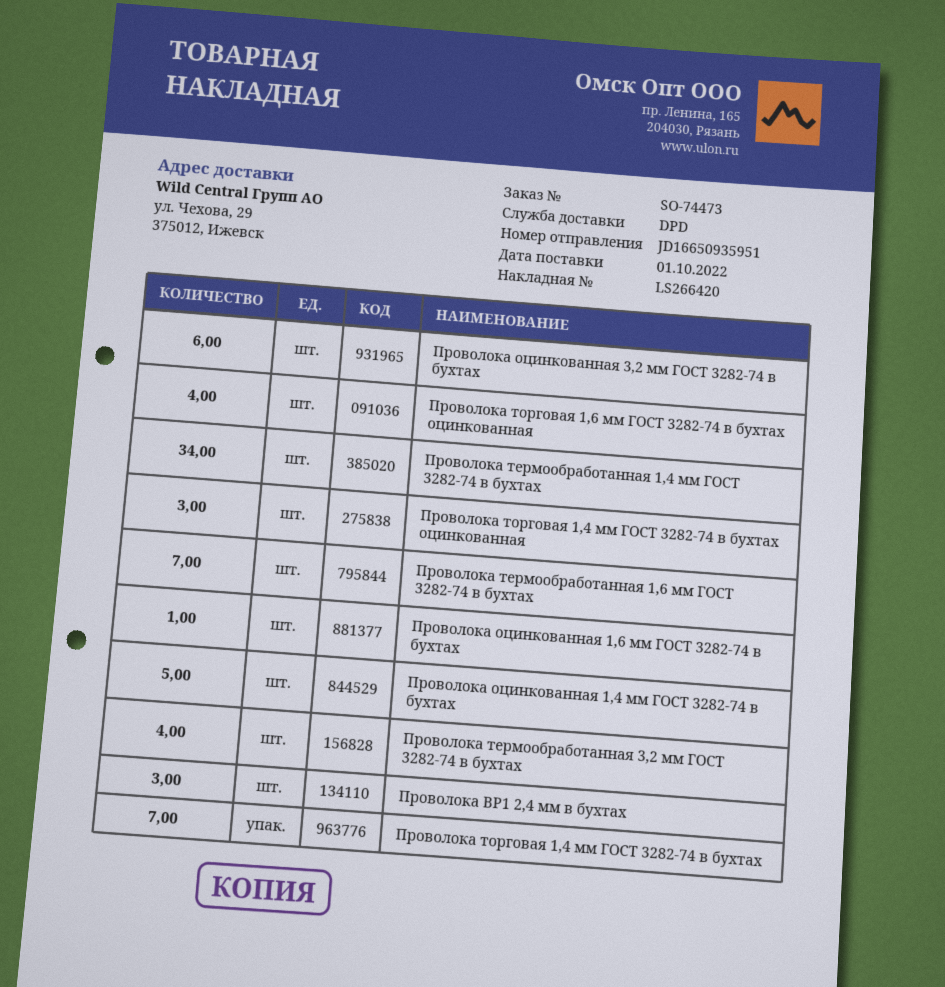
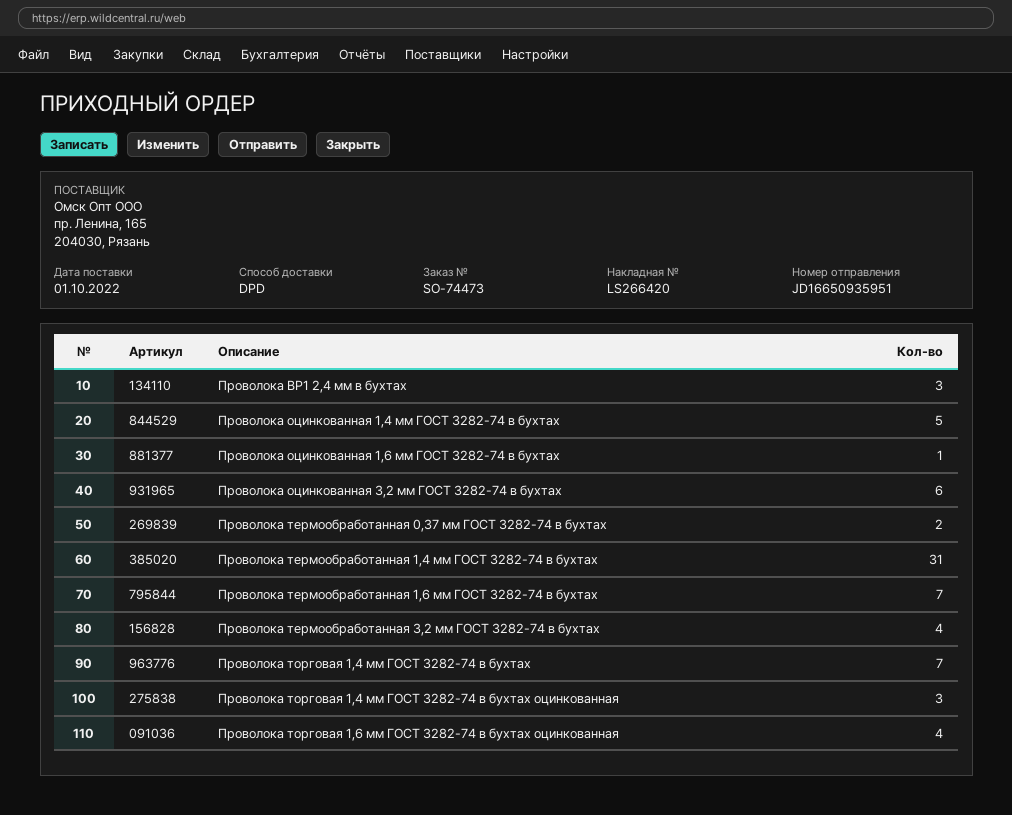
Проволока термообработанная 1,4 мм ГОСТ 3282-74 в бухтах: 34 -> 31
Проволока термообработанная 0,37 мм ГОСТ 3282-74 в бухтах: none -> 2

